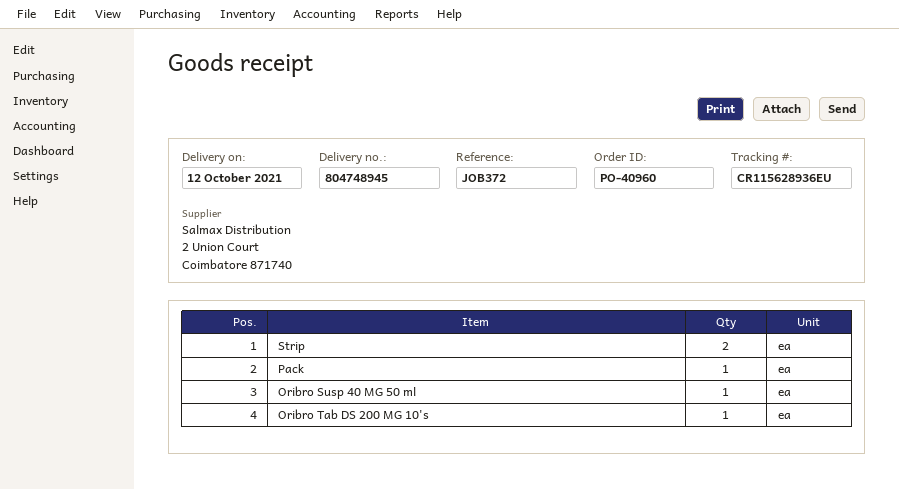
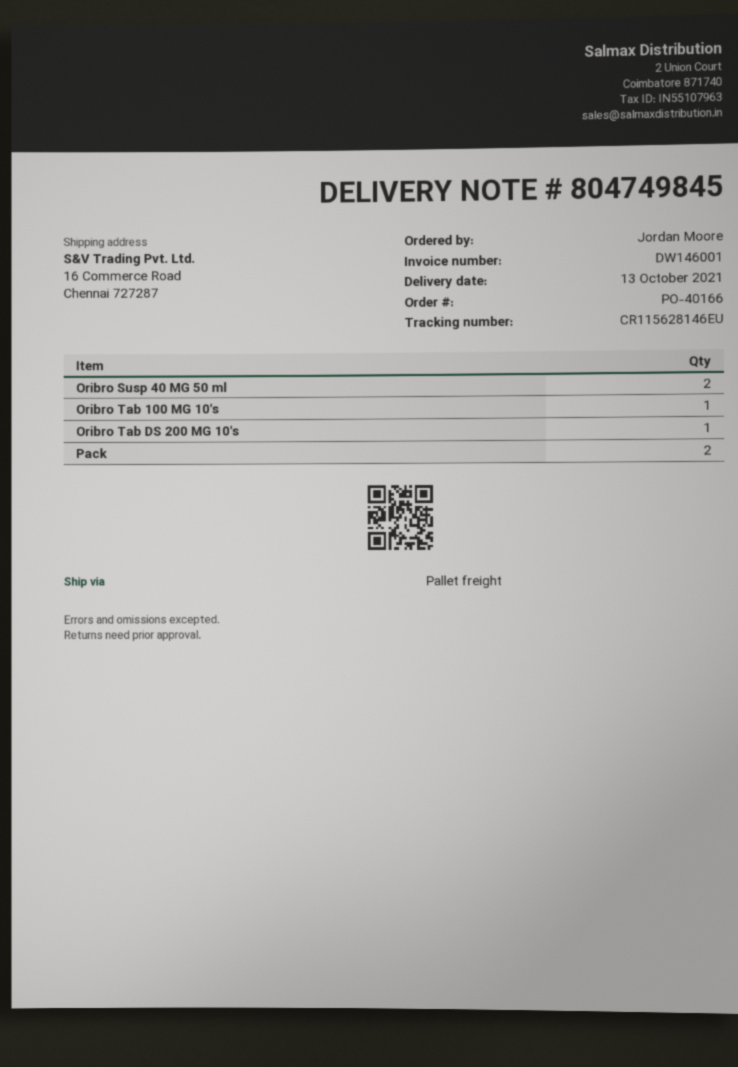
order number: PO-40960 -> PO-40166
delivery note number: 804748945 -> 804749845
delivery date: 2021-10-12 -> 2021-10-13
tracking number: CR115628936EU -> CR115628146EU
Strip: 2 -> none
Pack: 1 -> 2
Oribro Susp 40 MG 50 ml: 1 -> 2
Oribro Tab 100 MG 10's: none -> 1

